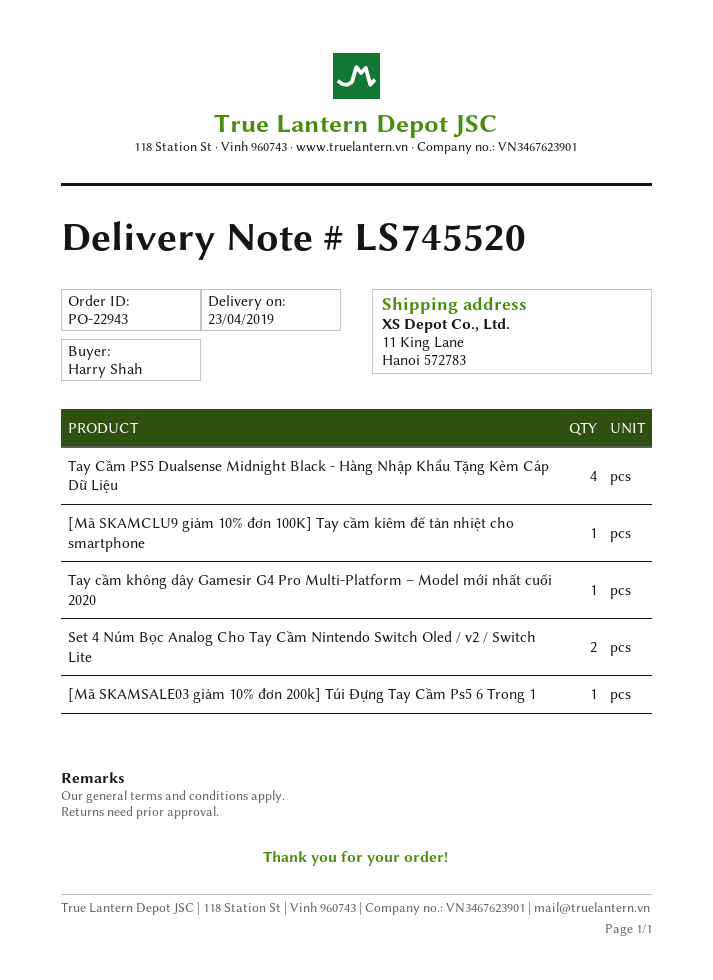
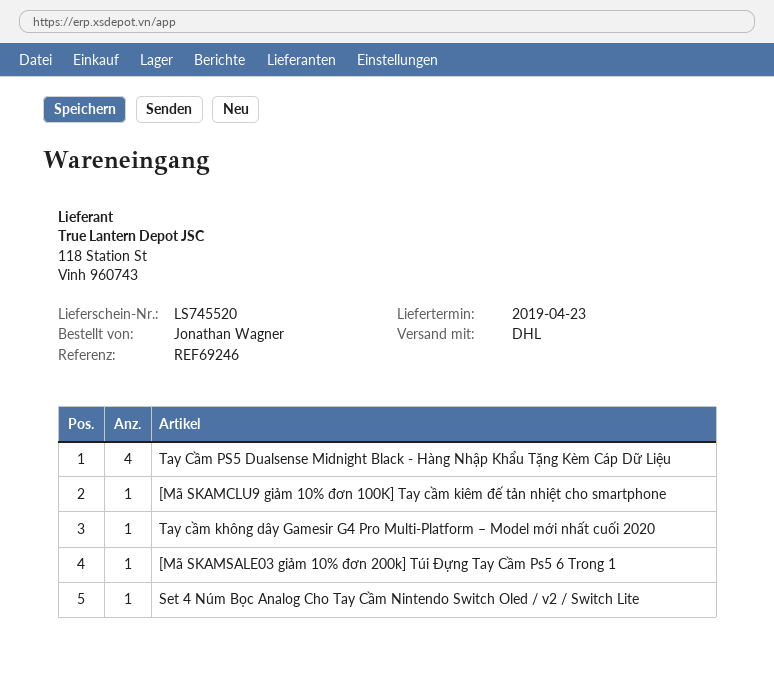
ordered by: Harry Shah -> Jonathan Wagner
Set 4 Núm Bọc Analog Cho Tay Cầm Nintendo Switch Oled / v2 / Switch Lite: 2 -> 1

